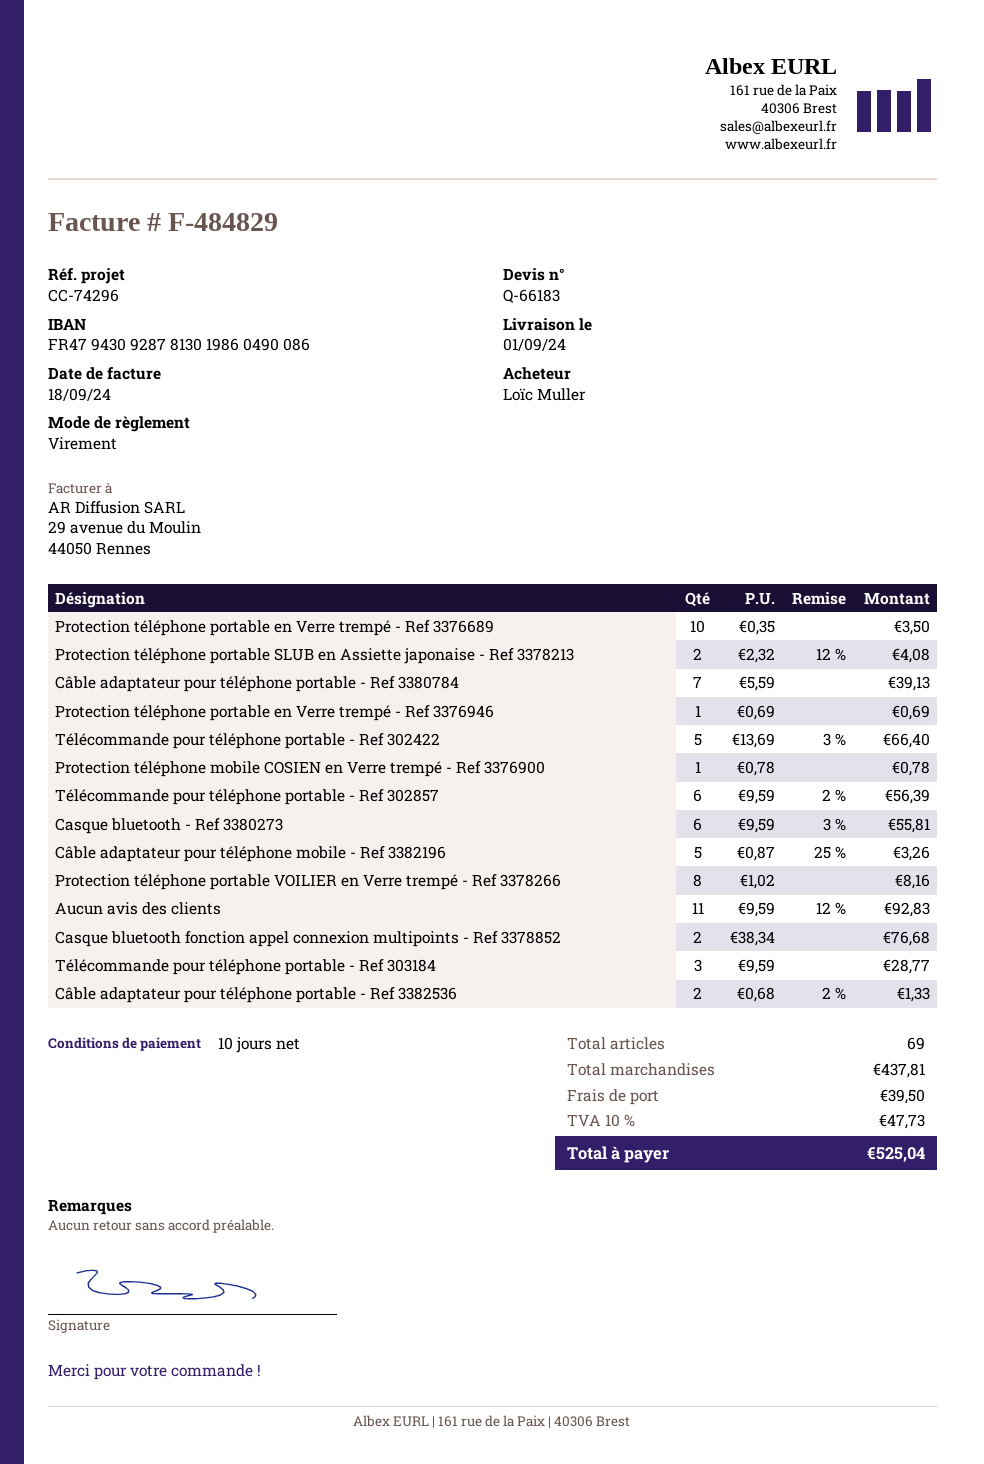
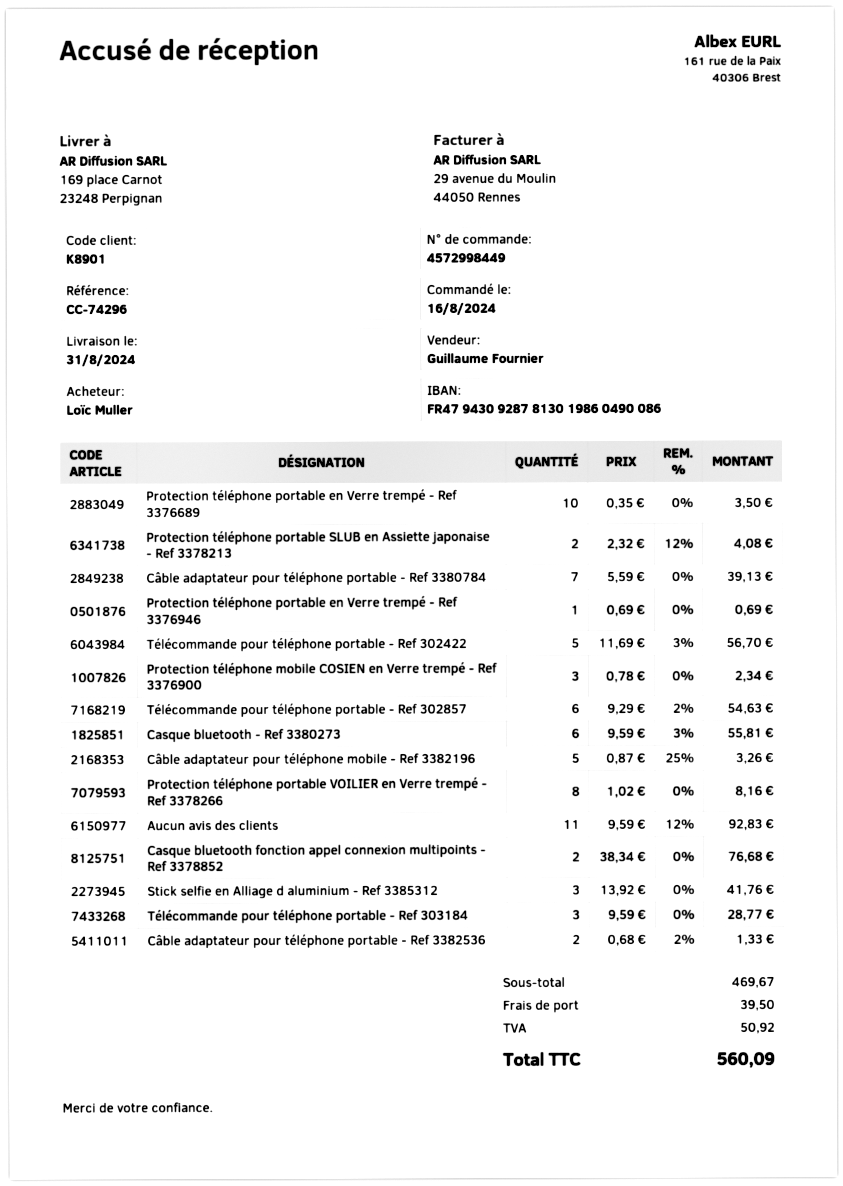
delivery date: 2024-09-01 -> 2024-08-31
Télécommande pour téléphone portable - Ref 302422: 5 x 13.69 - 3% = 66.40 -> 5 x 11.69 - 3% = 56.70
Protection téléphone mobile COSIEN en Verre trempé - Ref 3376900: 1 x 0.78 = 0.78 -> 3 x 0.78 = 2.34
Télécommande pour téléphone portable - Ref 302857: 6 x 9.59 - 2% = 56.39 -> 6 x 9.29 - 2% = 54.63
Stick selfie en Alliage d aluminium - Ref 3385312: none -> 3 x 13.92 = 41.76
subtotal: 437.81 -> 469.67
tax: 47.73 -> 50.92
total: 525.04 -> 560.09

